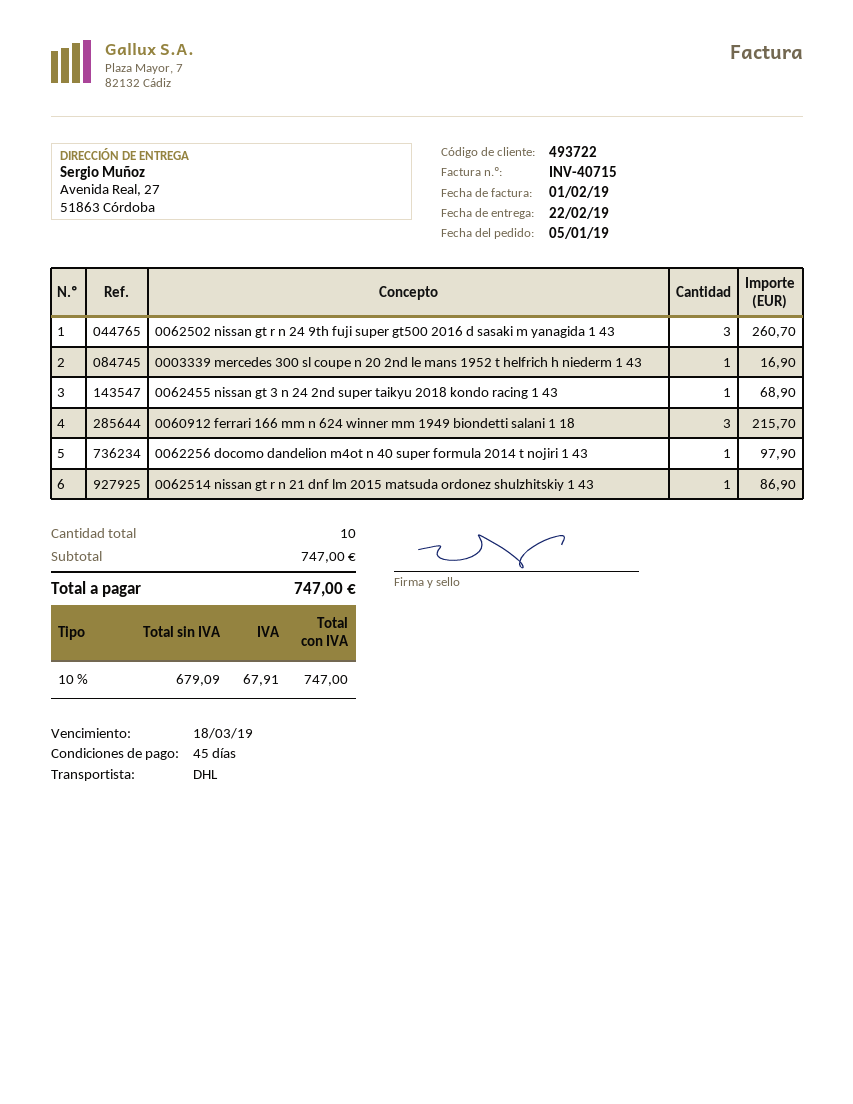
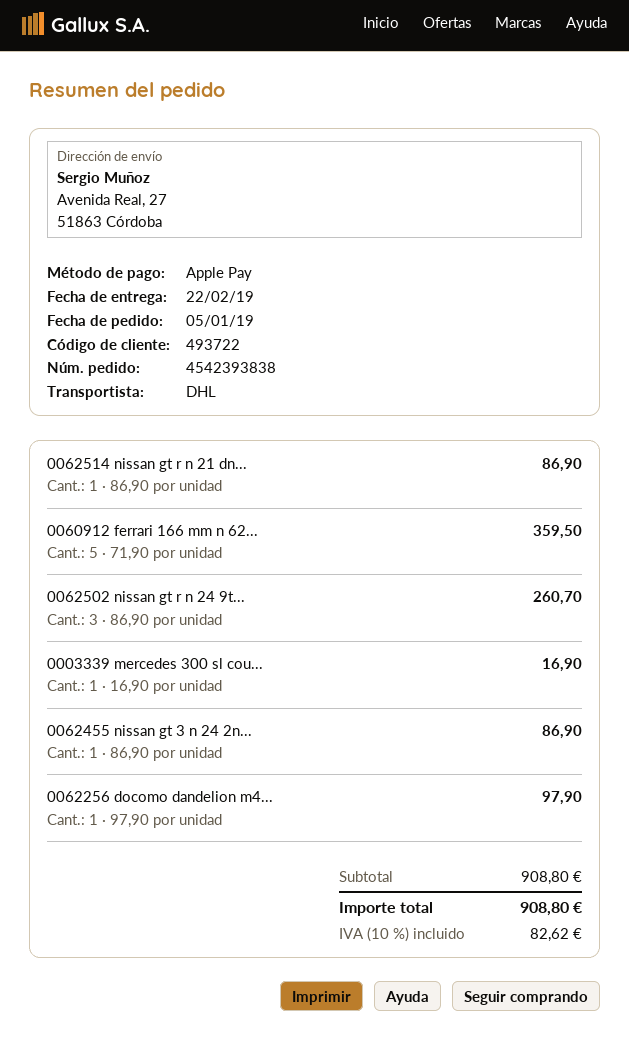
0062455 nissan gt 3 n 24 2nd super taikyu 2018 kondo racing 1 43: 1 for 68.90 -> 1 for 86.90
0060912 ferrari 166 mm n 624 winner mm 1949 biondetti salani 1 18: 3 for 215.70 -> 5 for 359.50
subtotal: 747.00 -> 908.80
tax: 10% = 67.91 -> 10% = 82.62
total: 747.00 -> 908.80

